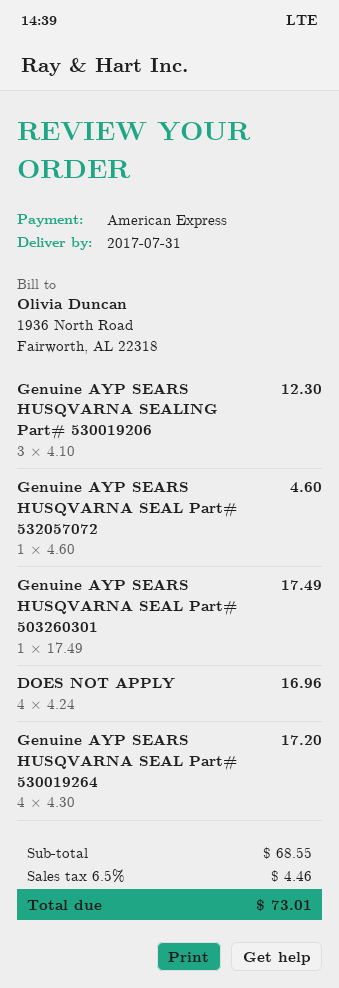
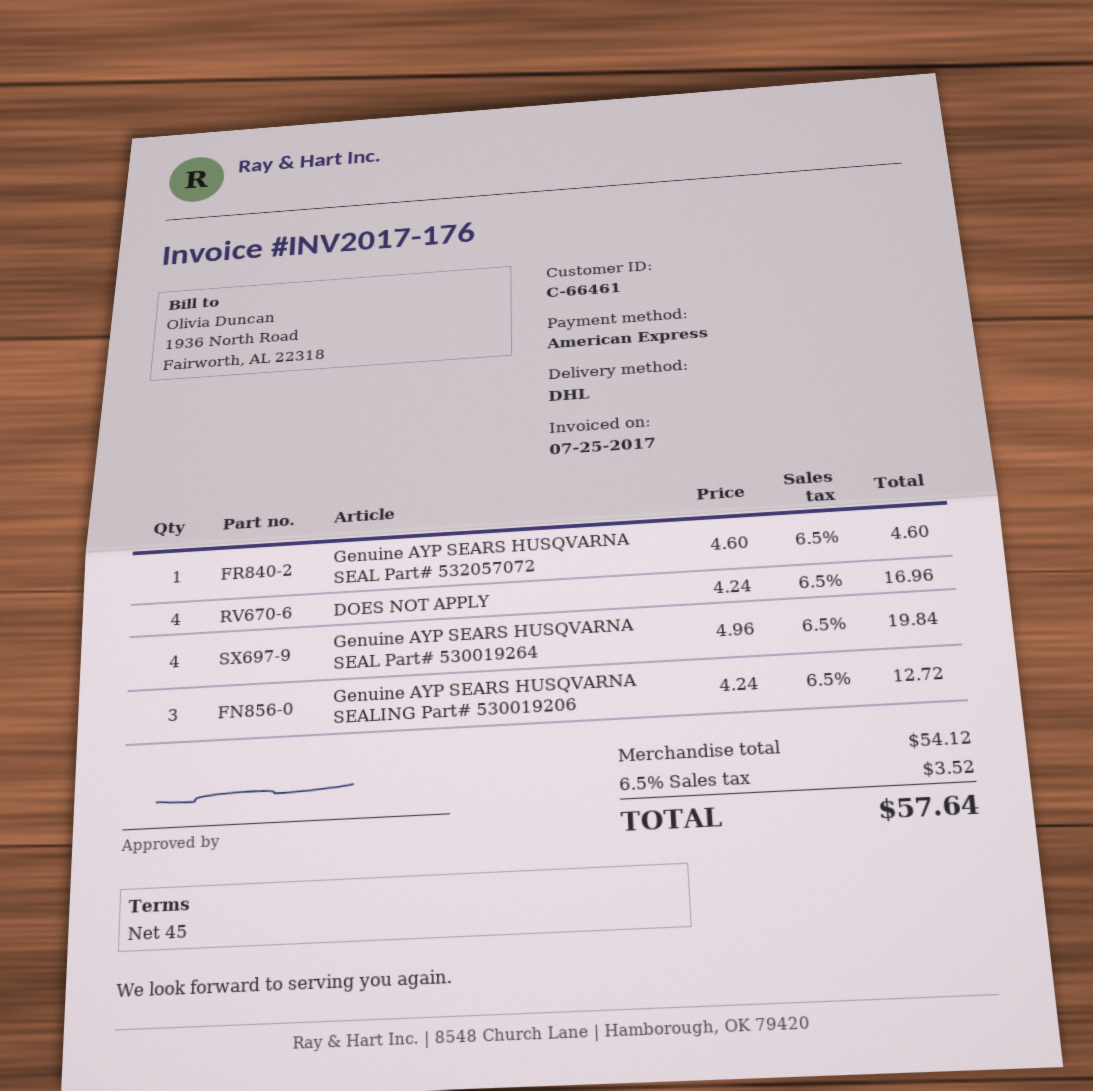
Genuine AYP SEARS HUSQVARNA SEALING Part# 530019206: 3 x 4.10 = 12.30 -> 3 x 4.24 = 12.72
Genuine AYP SEARS HUSQVARNA SEAL Part# 503260301: 1 x 17.49 = 17.49 -> none
Genuine AYP SEARS HUSQVARNA SEAL Part# 530019264: 4 x 4.30 = 17.20 -> 4 x 4.96 = 19.84
subtotal: 68.55 -> 54.12
tax: 6.5% = 4.46 -> 6.5% = 3.52
total: 73.01 -> 57.64

